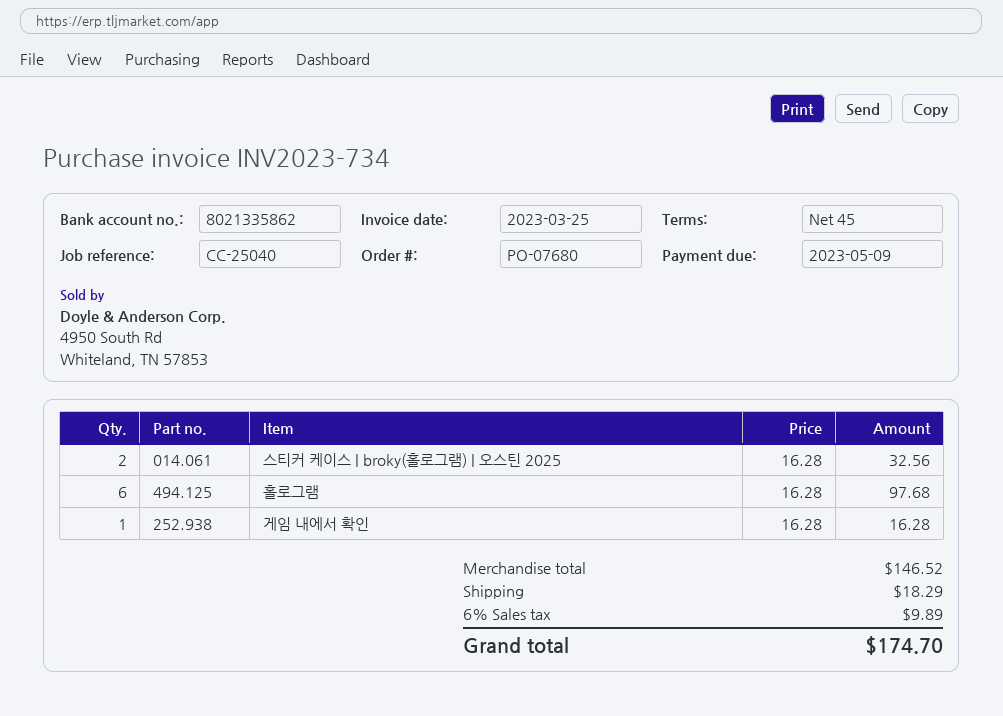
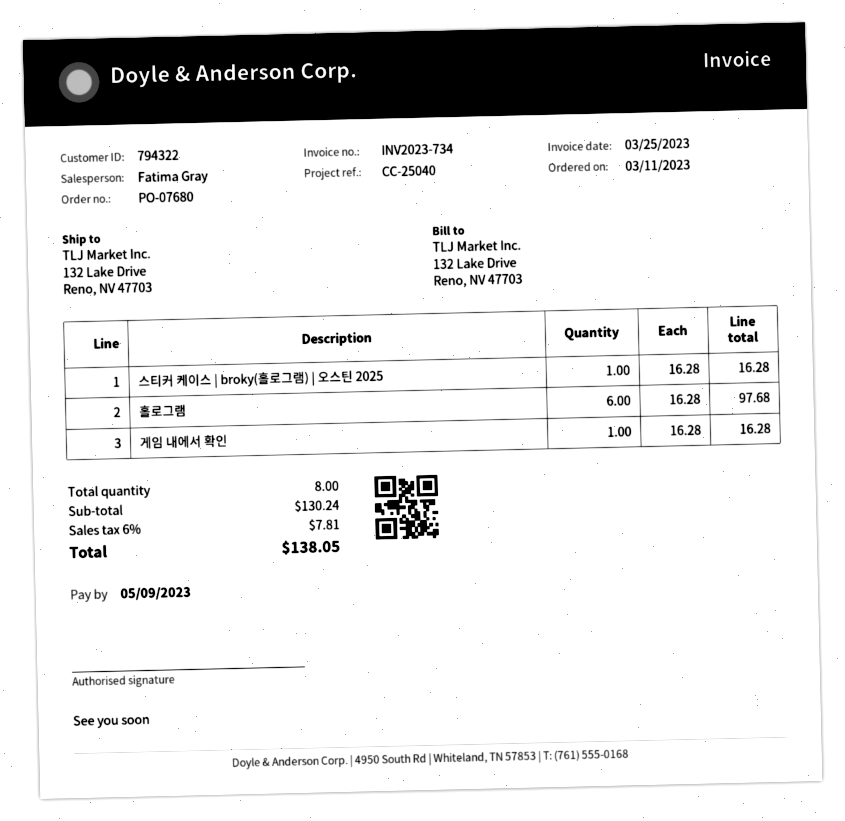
스티커 케이스 | broky(홀로그램) | 오스틴 2025: 2 x 16.28 = 32.56 -> 1 x 16.28 = 16.28
subtotal: 146.52 -> 130.24
shipping: 18.29 -> none
tax: 6% = 9.89 -> 6% = 7.81
total: 174.70 -> 138.05

